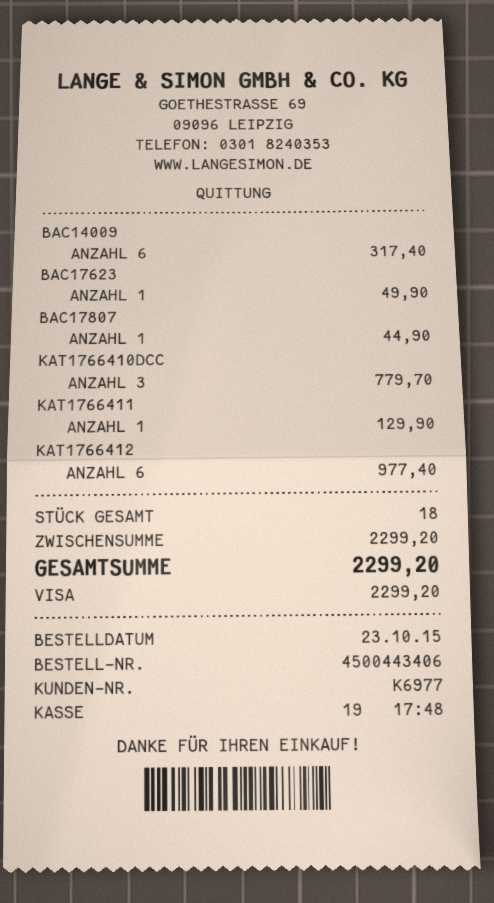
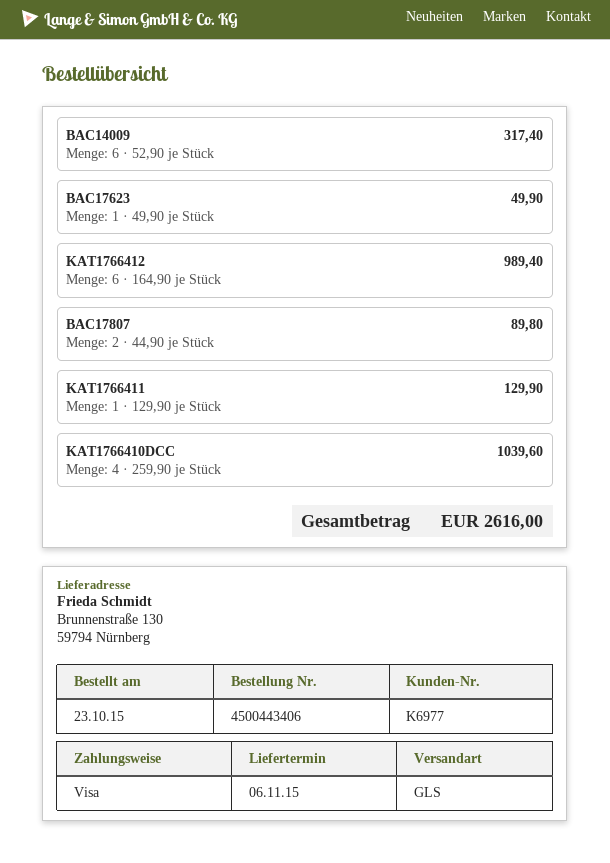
BAC17807: 1 for 44.90 -> 2 for 89.80
KAT1766410DCC: 3 for 779.70 -> 4 for 1039.60
KAT1766412: 6 for 977.40 -> 6 for 989.40
total: 2299.20 -> 2616.00

